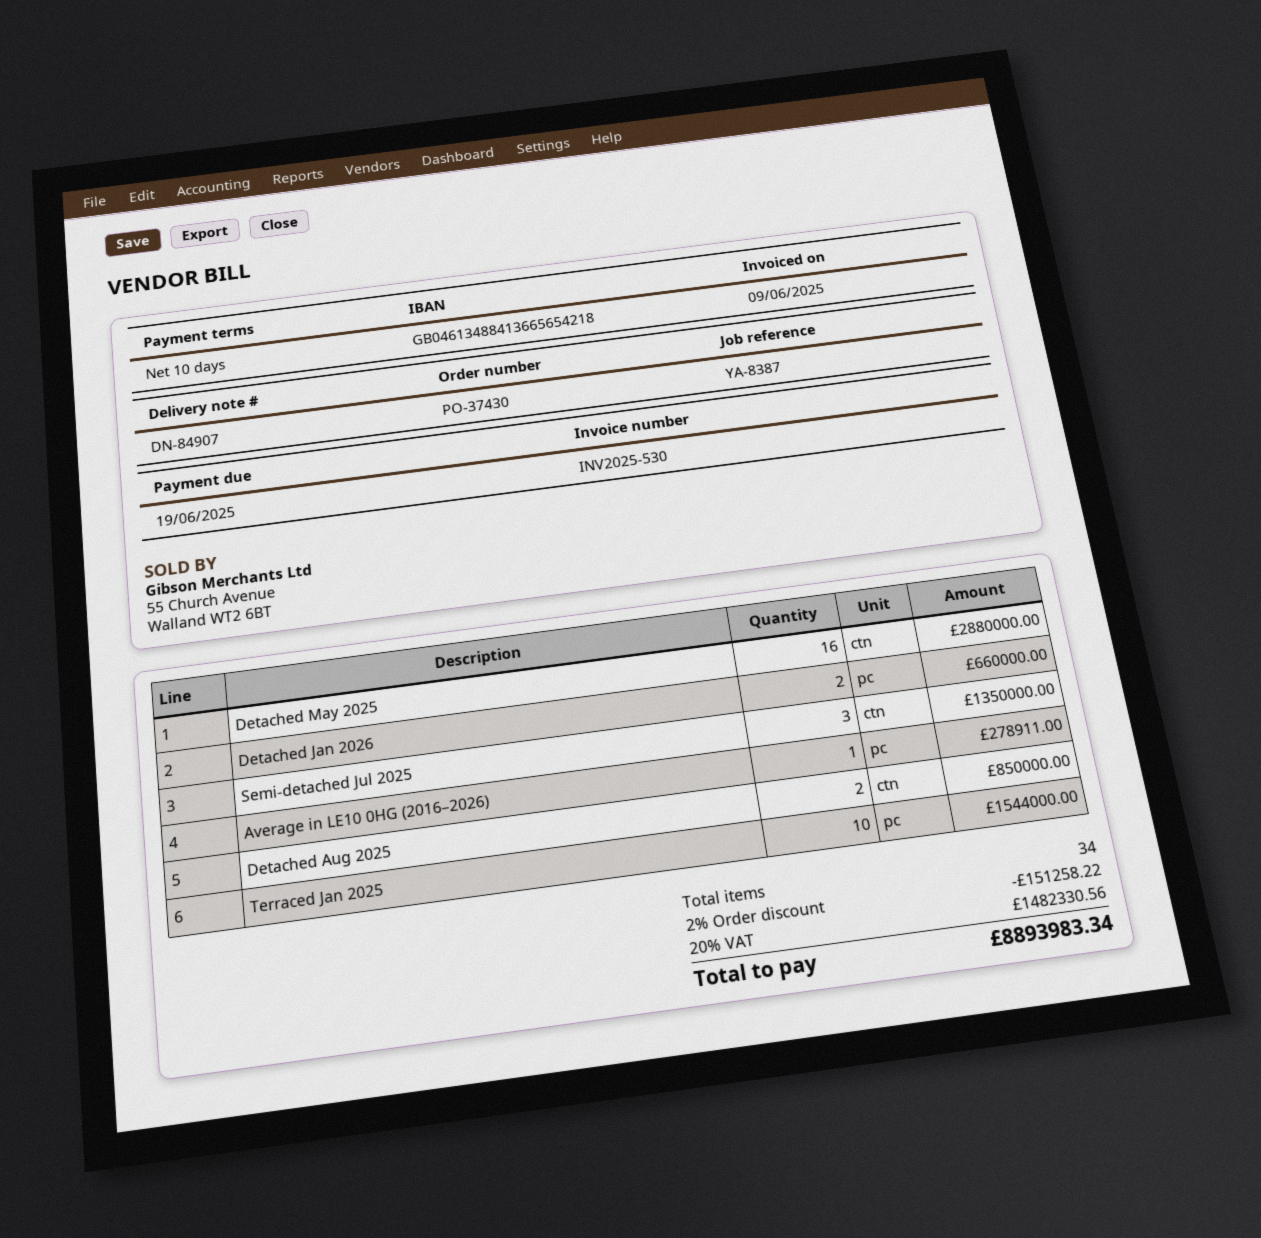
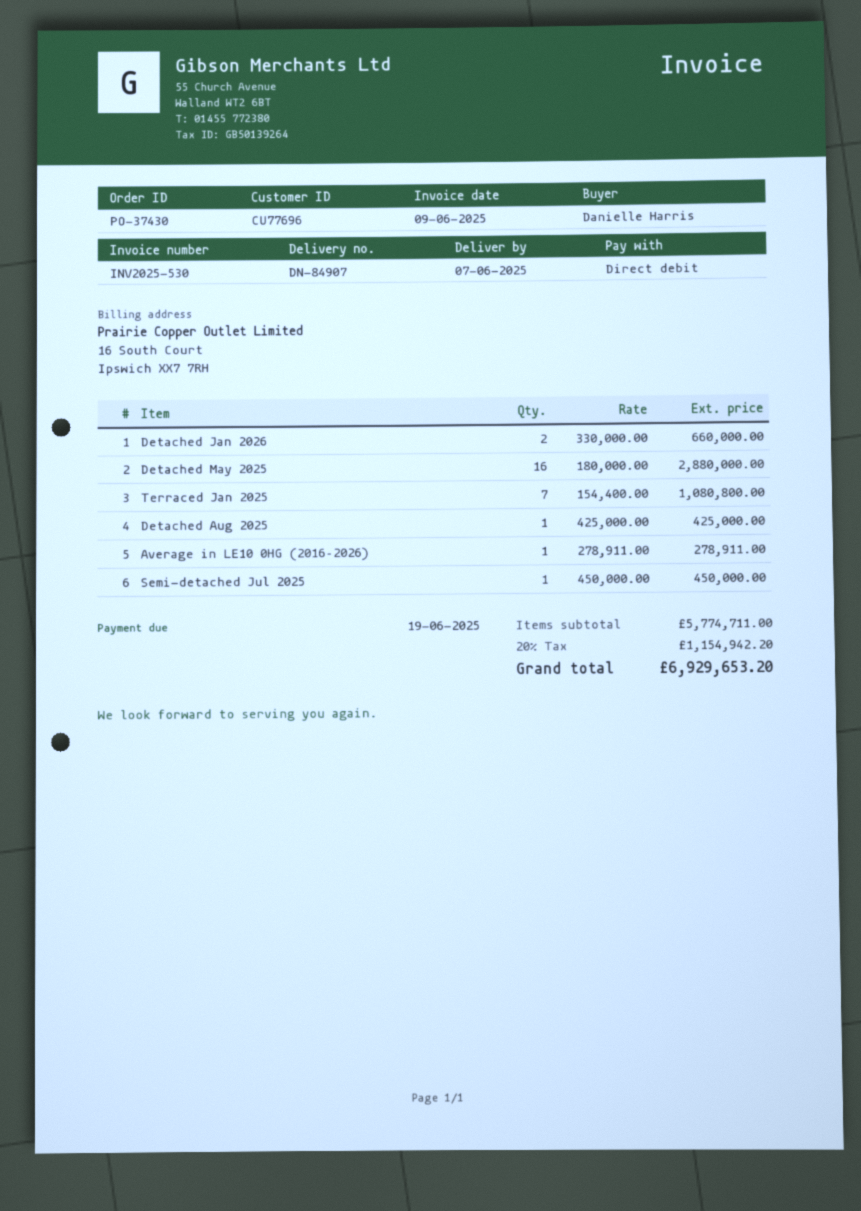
Semi-detached Jul 2025: 3 for 1350000.00 -> 1 for 450000.00
Detached Aug 2025: 2 for 850000.00 -> 1 for 425000.00
Terraced Jan 2025: 10 for 1544000.00 -> 7 for 1080800.00
discount: 2% = 151258.22 -> none
tax: 20% = 1482330.56 -> 20% = 1154942.20
total: 8893983.34 -> 6929653.20

